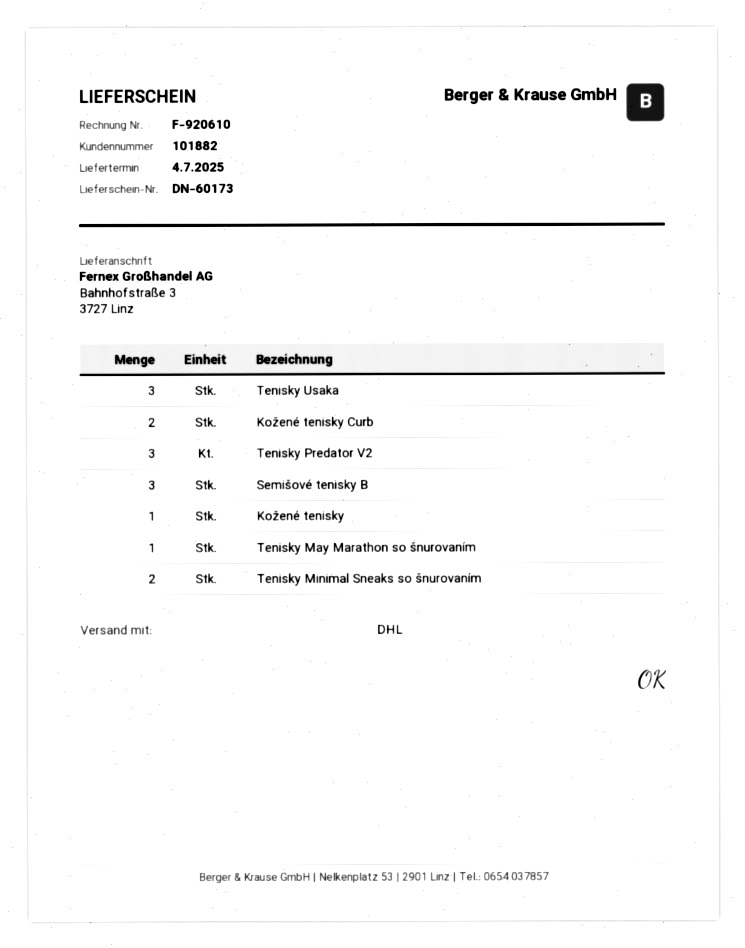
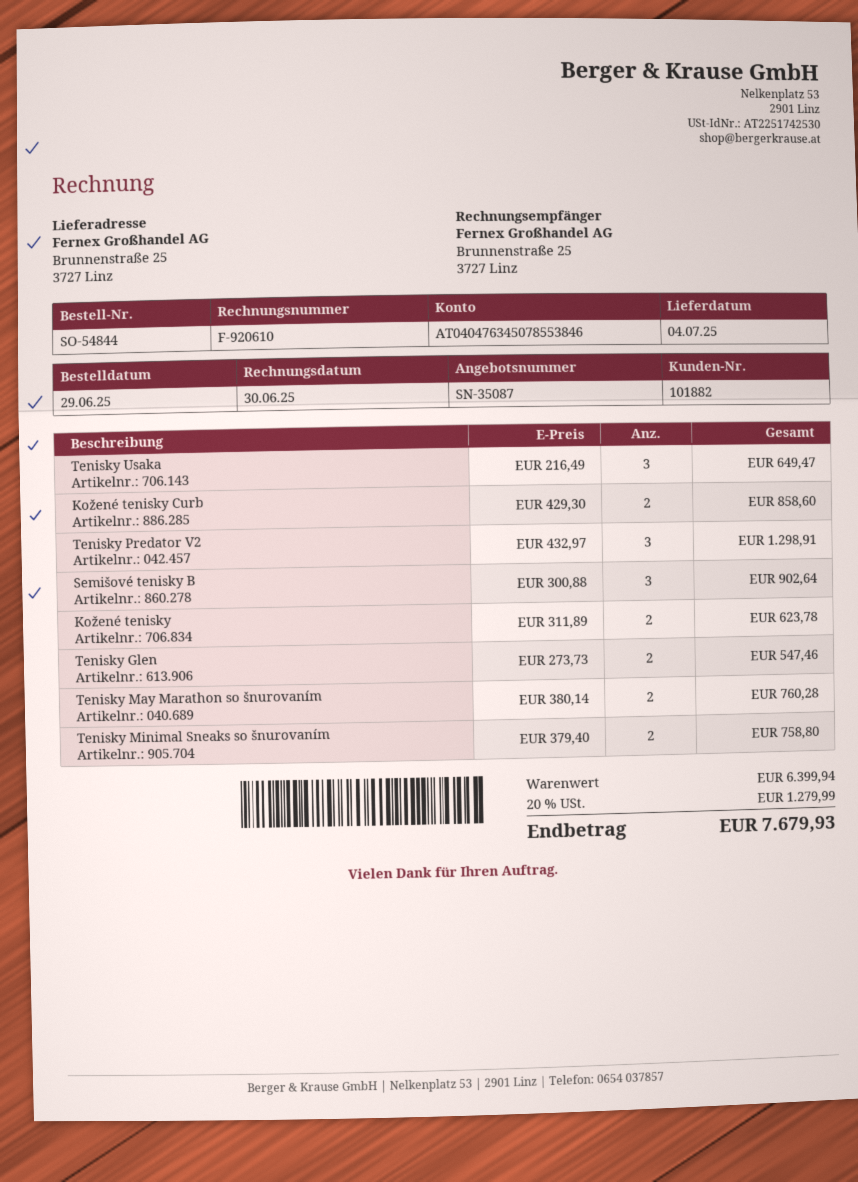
ship to: Bahnhofstraße 3, 3727 Linz -> Brunnenstraße 25, 3727 Linz
Kožené tenisky: 1 -> 2
Tenisky May Marathon so šnurovaním: 1 -> 2
Tenisky Glen: none -> 2

